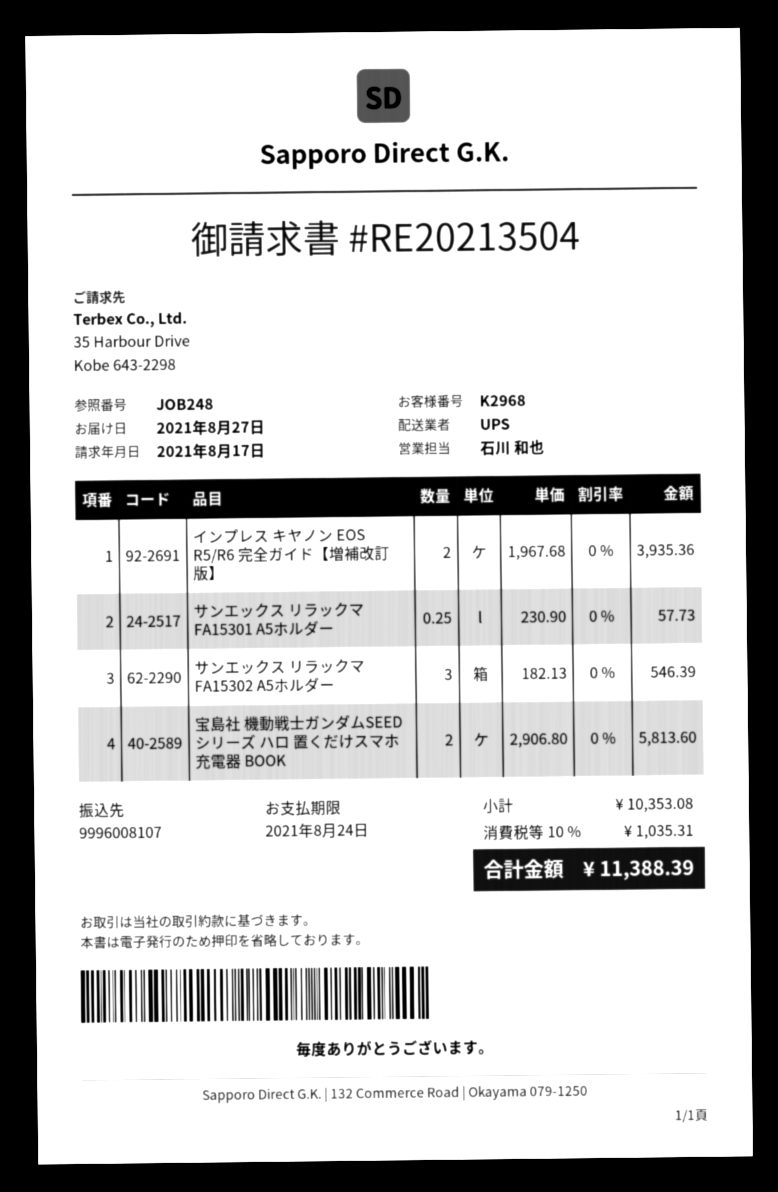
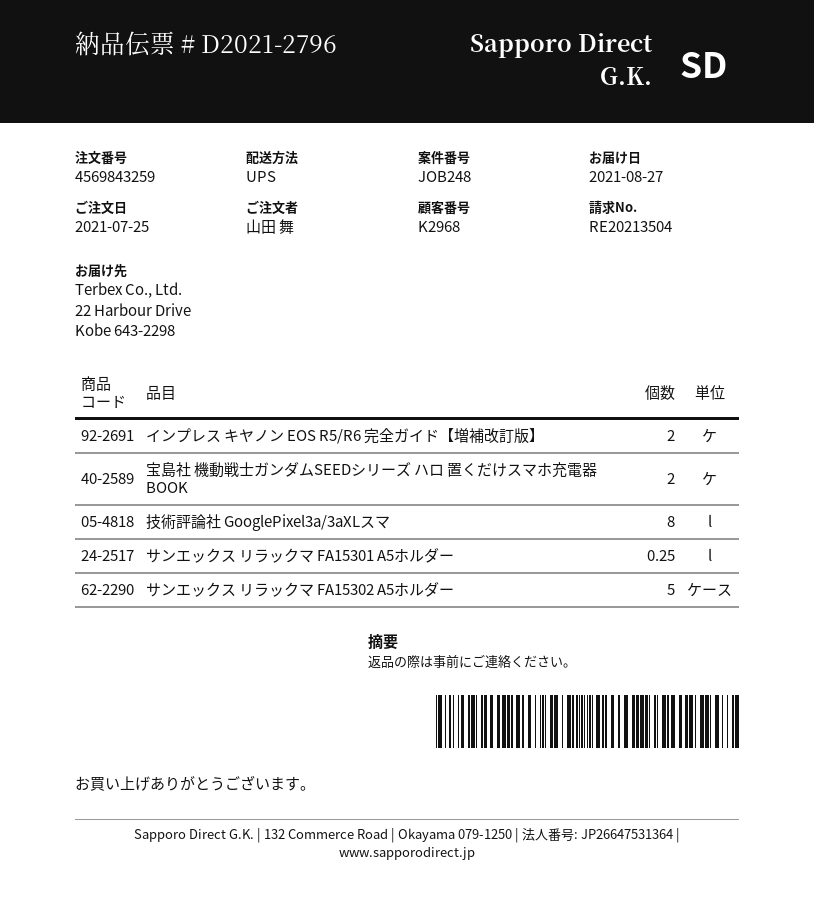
サンエックス リラックマ FA15302 A5ホルダー: 3 -> 5
技術評論社 GooglePixel3a/3aXLスマ: none -> 8

